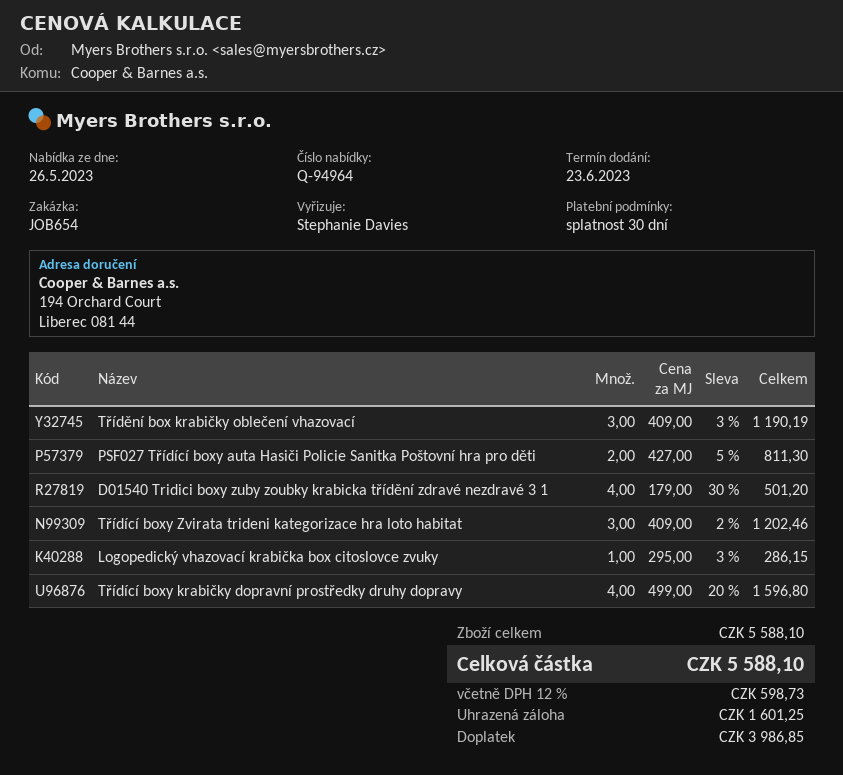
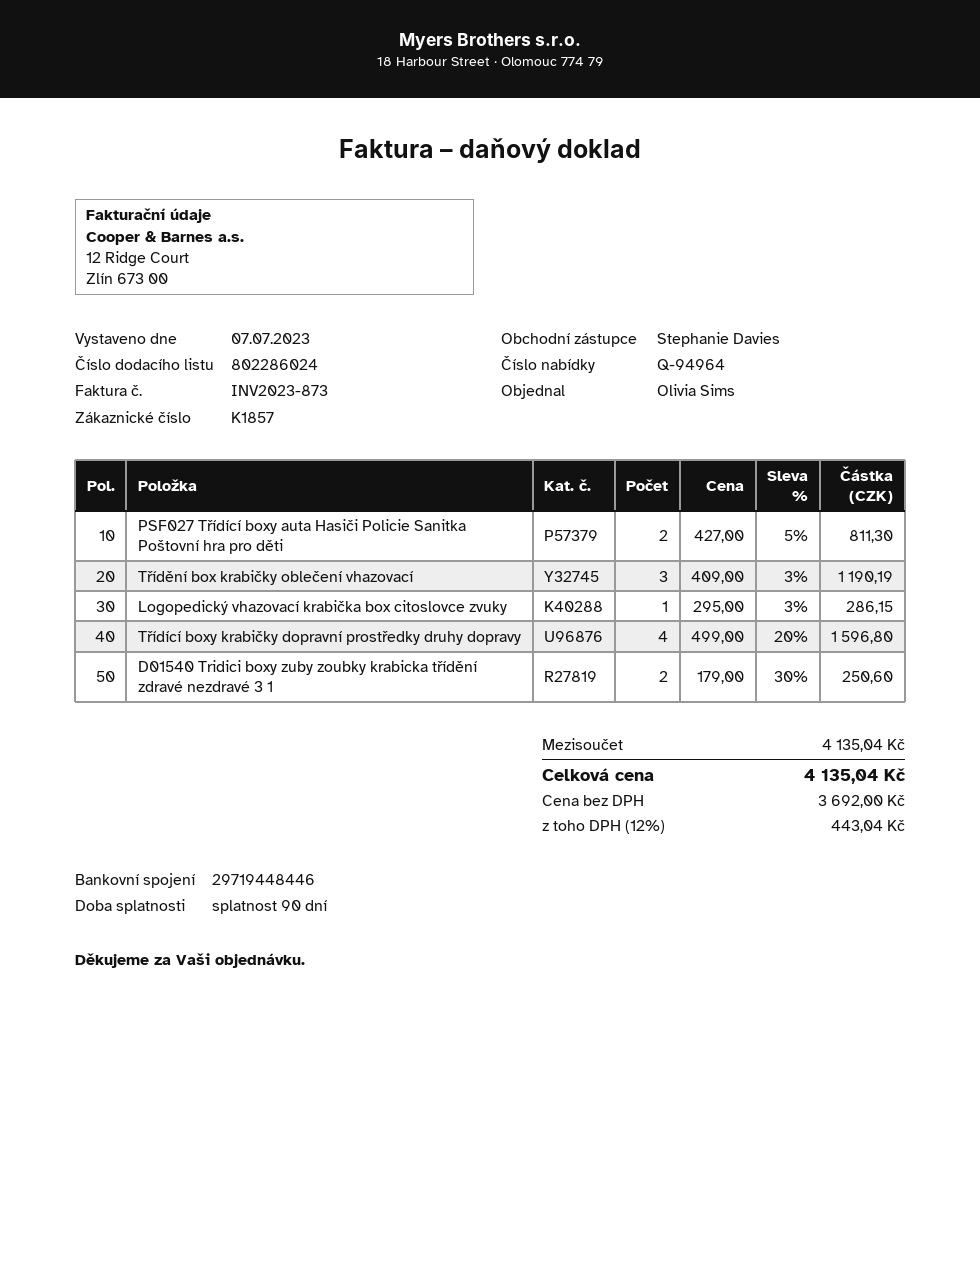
payment terms: 30 days -> 90 days
D01540 Tridici boxy zuby zoubky krabicka třídění zdravé nezdravé 3 1: 4 x 179.00 - 30% = 501.20 -> 2 x 179.00 - 30% = 250.60
Třídící boxy Zvirata trideni kategorizace hra loto habitat: 3 x 409.00 - 2% = 1202.46 -> none
subtotal: 5588.10 -> 4135.04
tax: 12% = 598.73 -> 12% = 443.04
total: 5588.10 -> 4135.04

